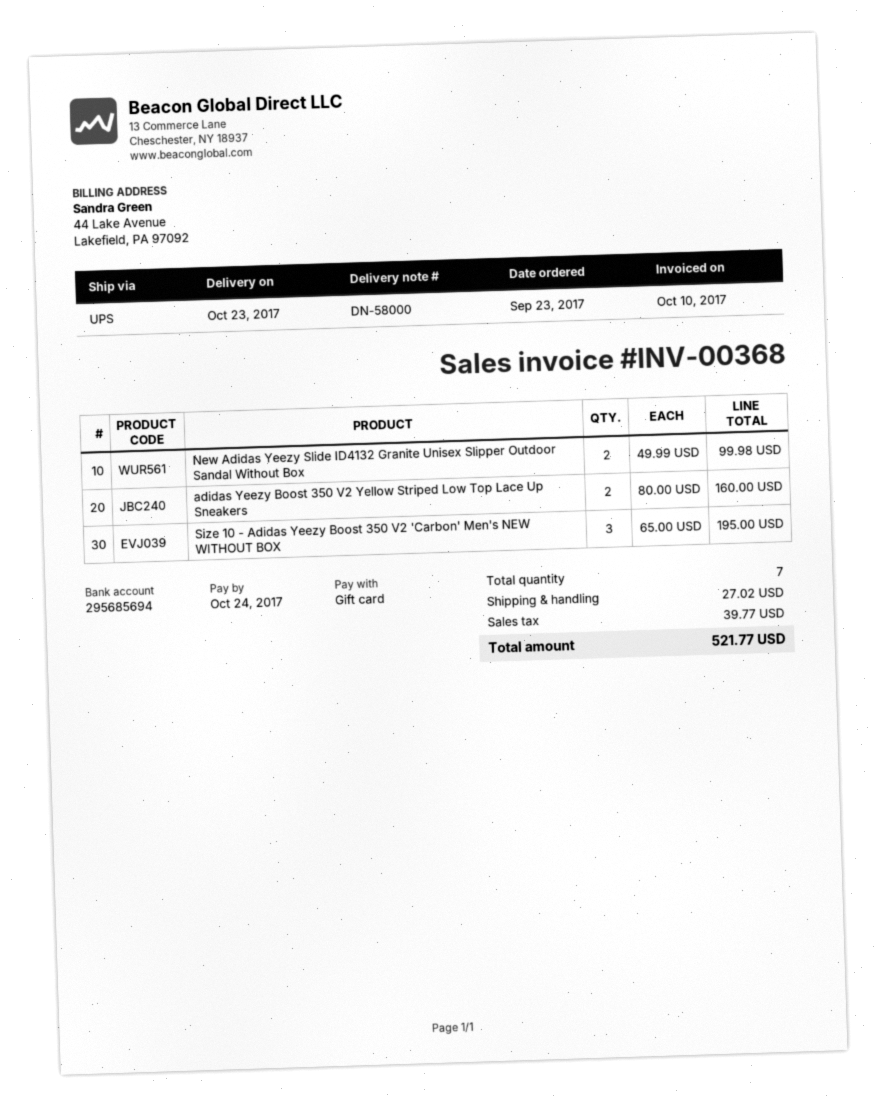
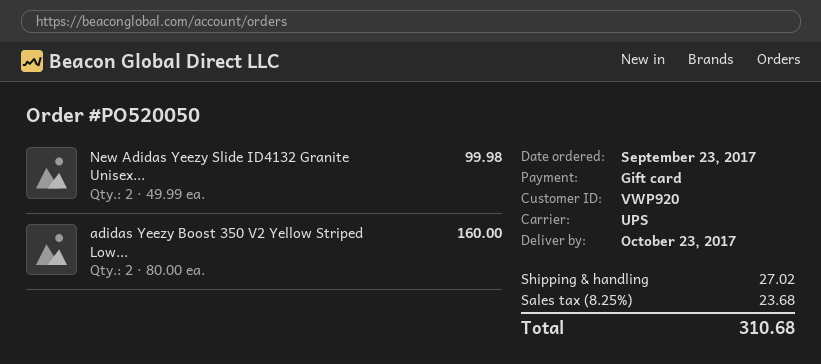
Size 10 - Adidas Yeezy Boost 350 V2 'Carbon' Men's NEW WITHOUT BOX: 3 x 65.00 = 195.00 -> none
tax: 39.77 -> 23.68
total: 521.77 -> 310.68

